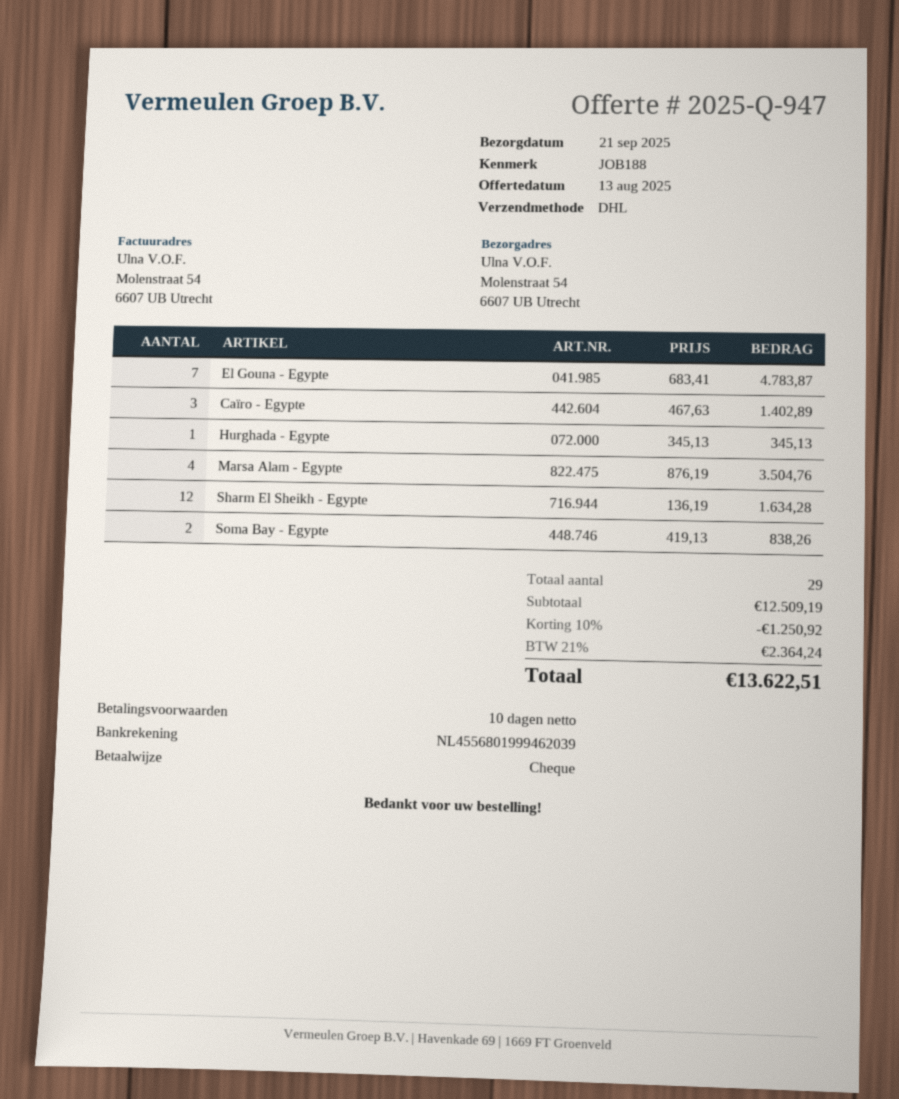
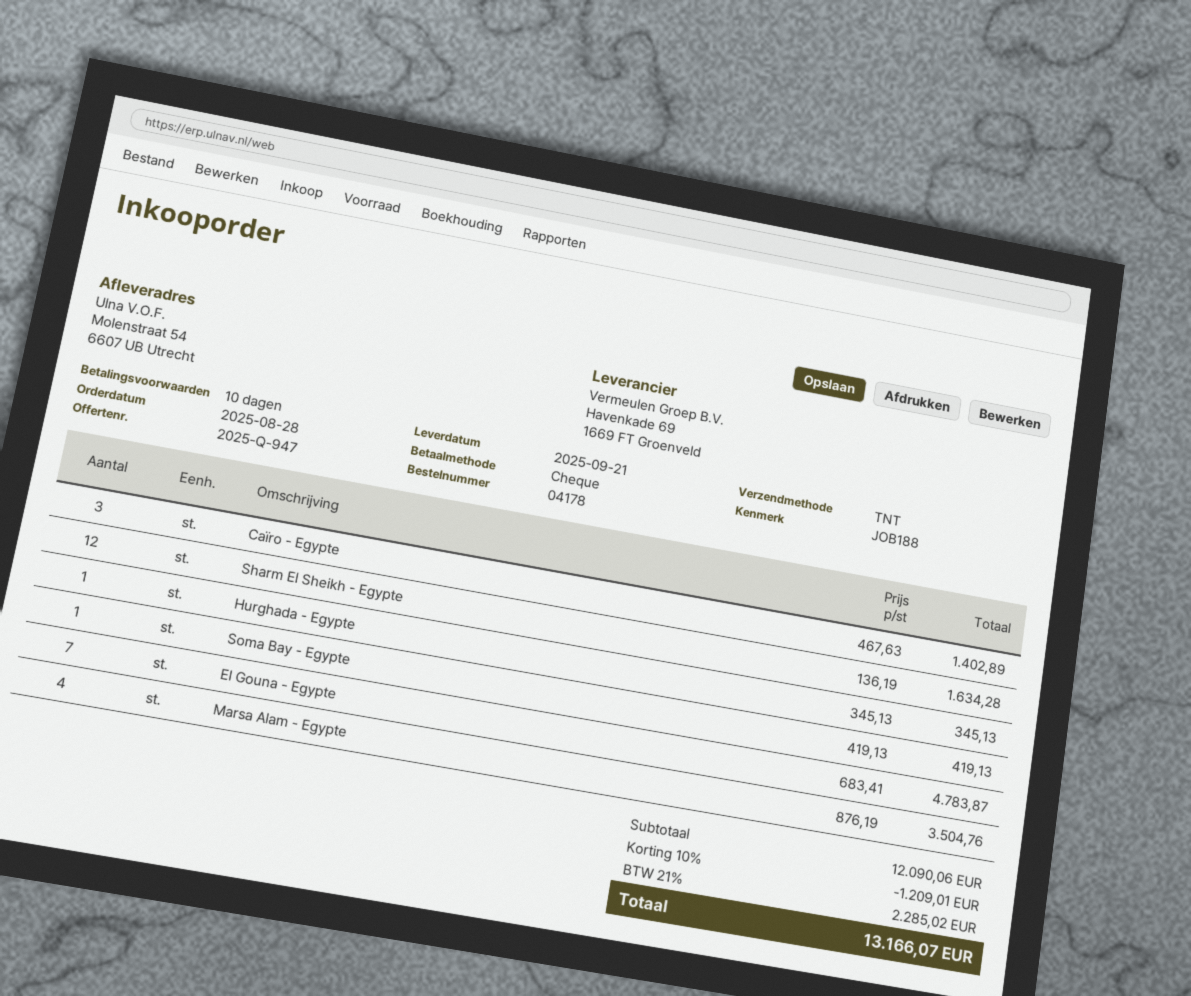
shipping method: DHL -> TNT
Soma Bay - Egypte: 2 x 419.13 = 838.26 -> 1 x 419.13 = 419.13
subtotal: 12509.19 -> 12090.06
discount: 10% = 1250.92 -> 10% = 1209.01
tax: 21% = 2364.24 -> 21% = 2285.02
total: 13622.51 -> 13166.07

